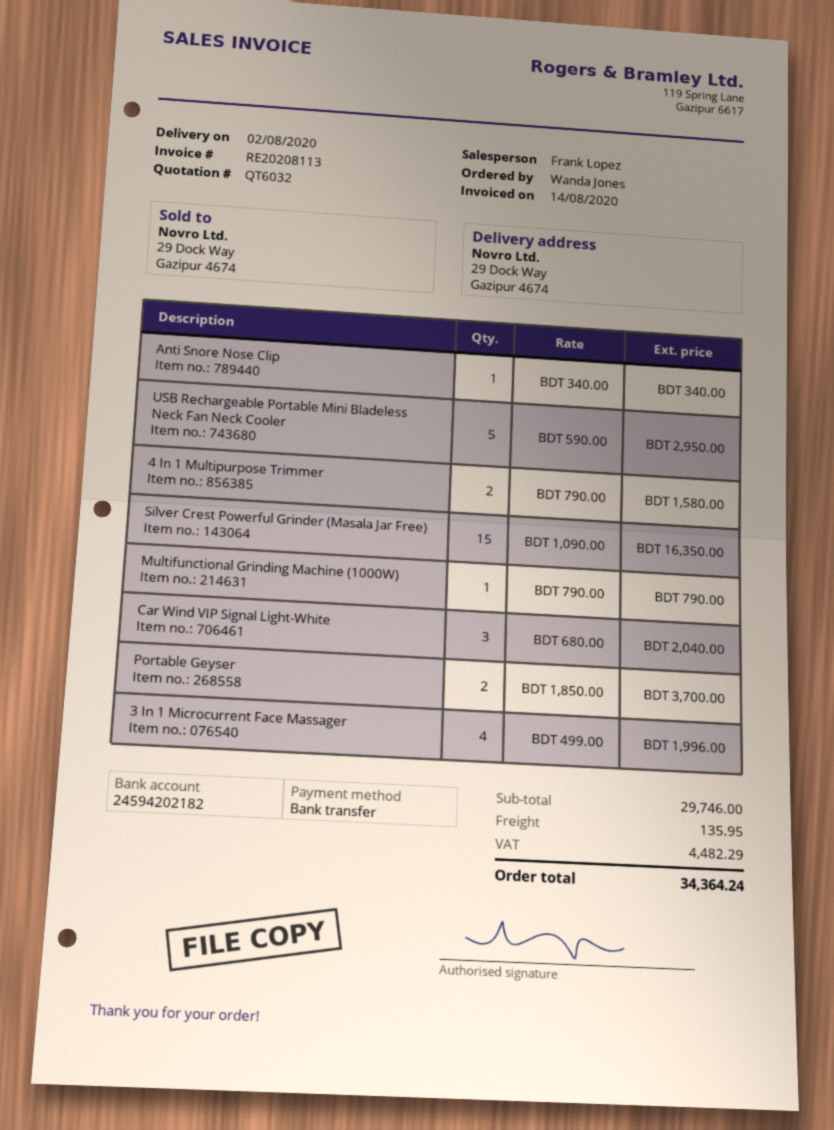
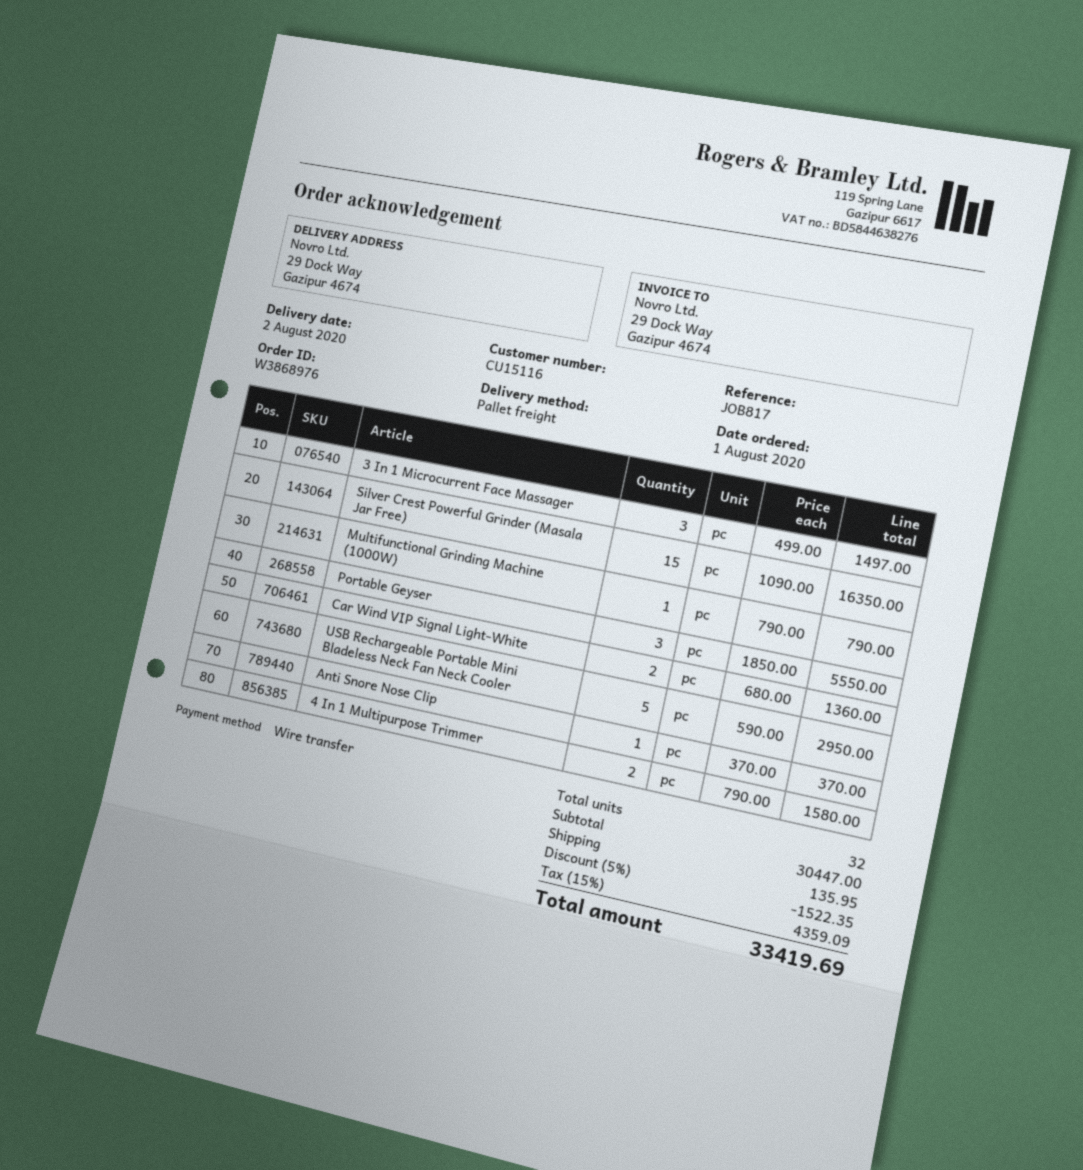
Anti Snore Nose Clip: 1 x 340.00 = 340.00 -> 1 x 370.00 = 370.00
Car Wind VIP Signal Light-White: 3 x 680.00 = 2040.00 -> 2 x 680.00 = 1360.00
Portable Geyser: 2 x 1850.00 = 3700.00 -> 3 x 1850.00 = 5550.00
3 In 1 Microcurrent Face Massager: 4 x 499.00 = 1996.00 -> 3 x 499.00 = 1497.00
subtotal: 29746.00 -> 30447.00
discount: none -> 5% = 1522.35
tax: 4482.29 -> 4359.09
total: 34364.24 -> 33419.69

